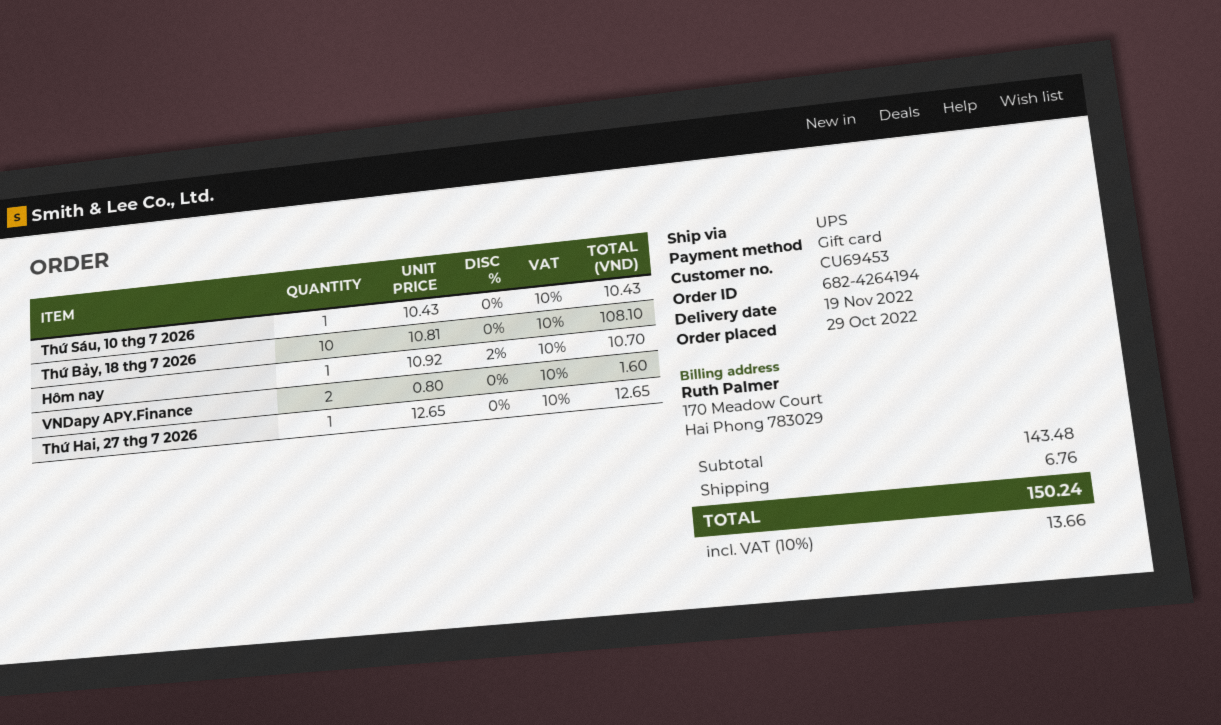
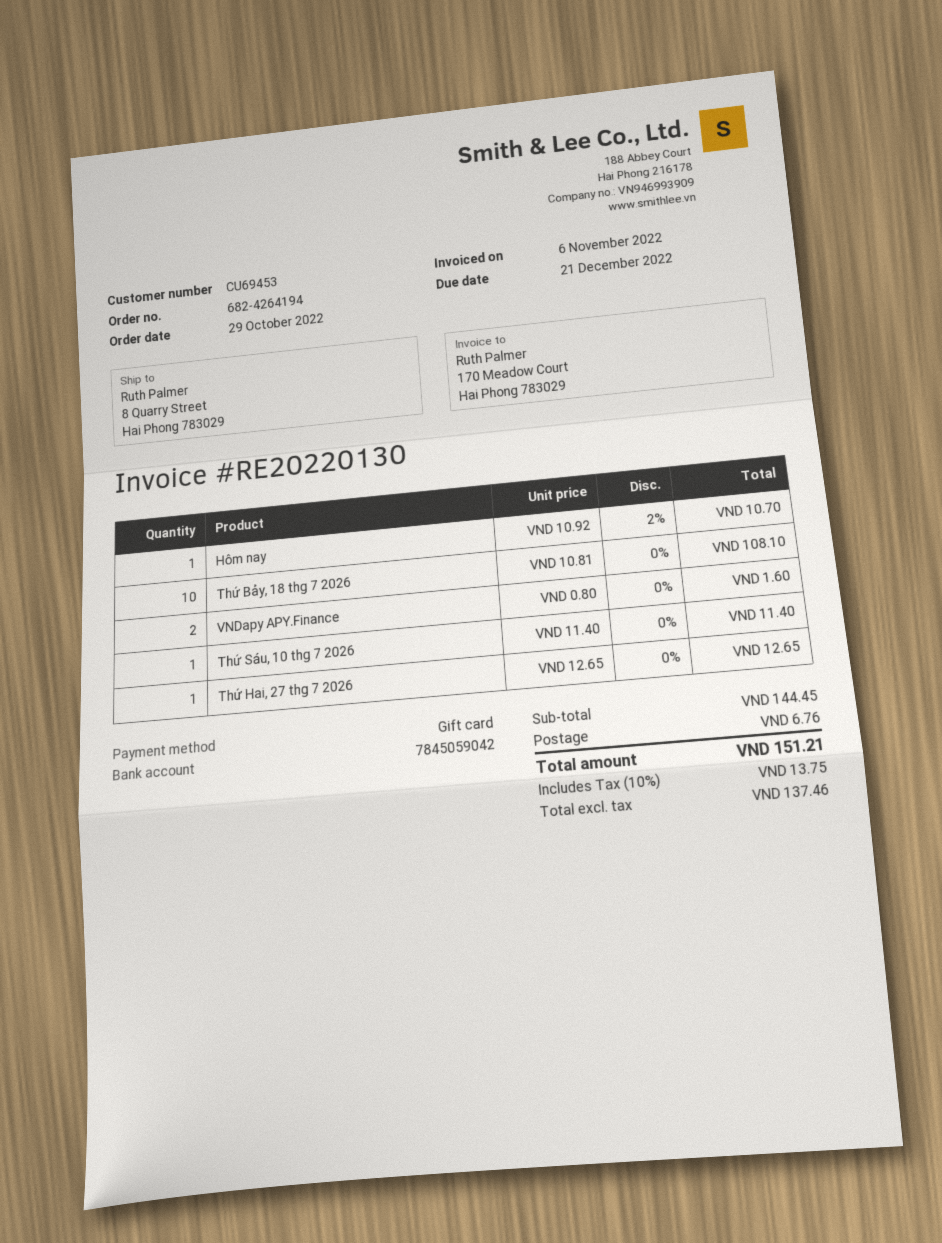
Thứ Sáu, 10 thg 7 2026: 1 x 10.43 = 10.43 -> 1 x 11.40 = 11.40
subtotal: 143.48 -> 144.45
tax: 10% = 13.66 -> 10% = 13.75
total: 150.24 -> 151.21

